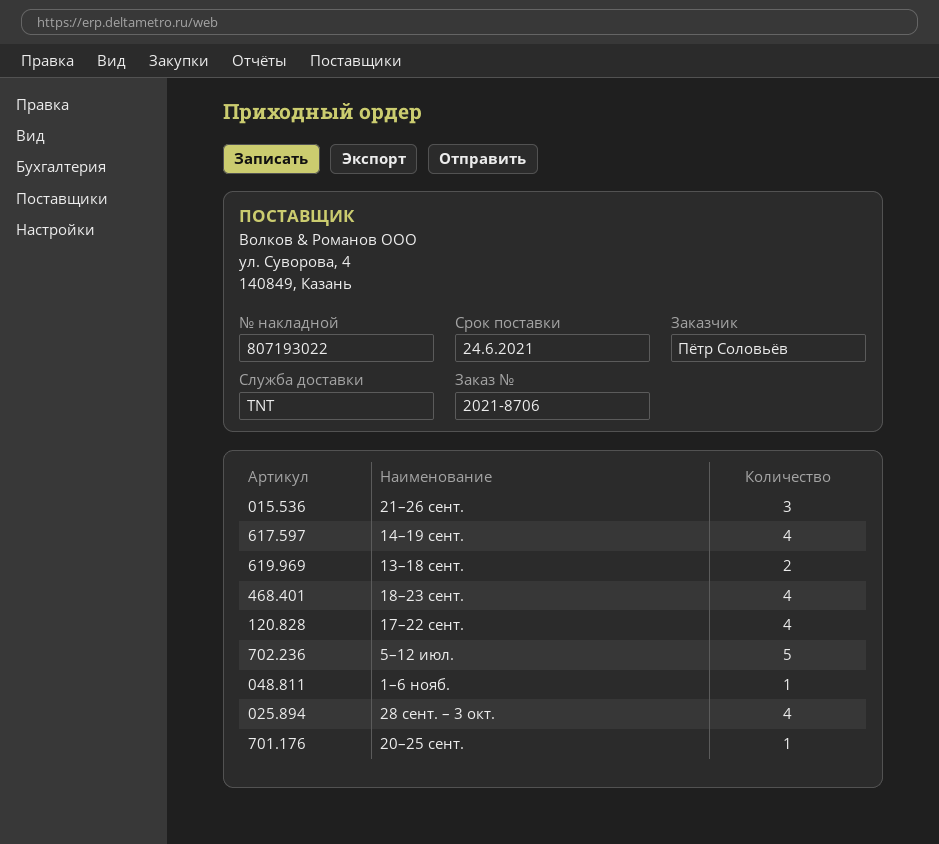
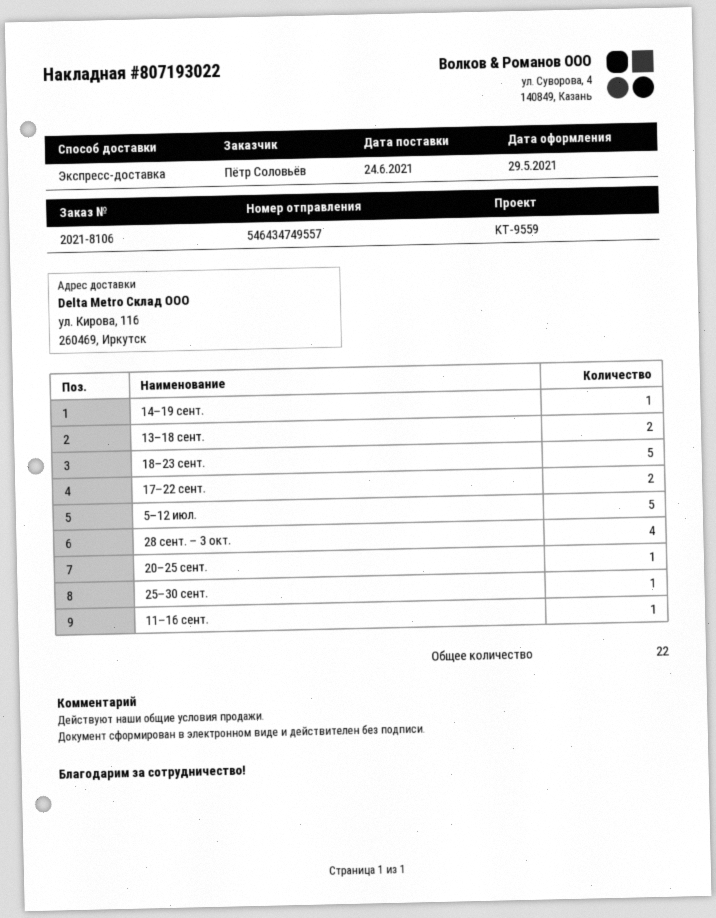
order number: 2021-8706 -> 2021-8106
shipping method: TNT -> express
21–26 сент.: 3 -> none
14–19 сент.: 4 -> 1
18–23 сент.: 4 -> 5
17–22 сент.: 4 -> 2
1–6 нояб.: 1 -> none
25–30 сент.: none -> 1
11–16 сент.: none -> 1

